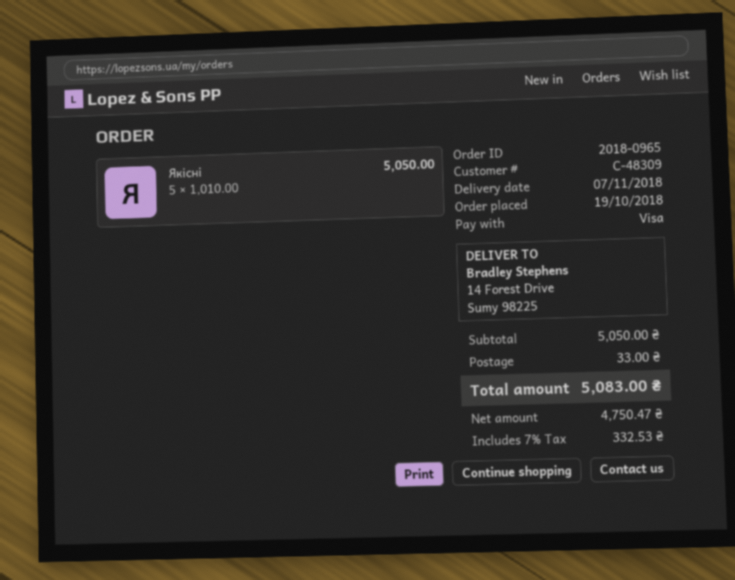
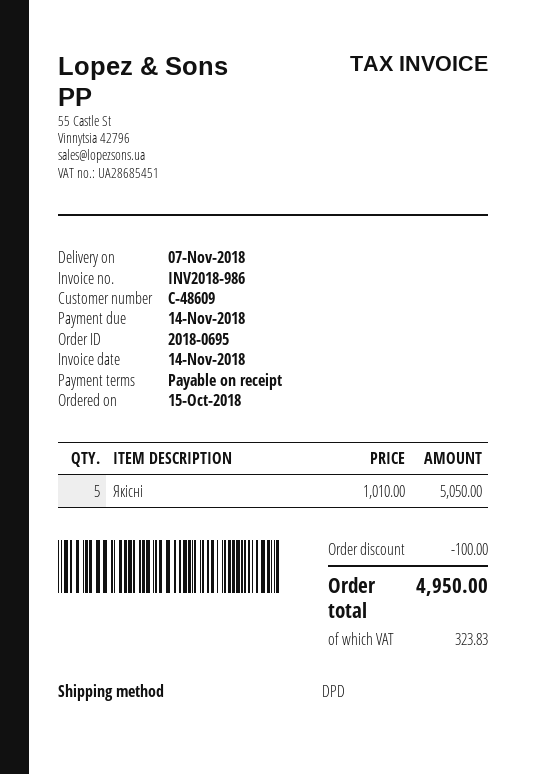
order number: 2018-0965 -> 2018-0695
order date: 2018-10-19 -> 2018-10-15
customer number: C-48309 -> C-48609
discount: none -> 100.00
shipping: 33.00 -> none
tax: 332.53 -> 323.83
total: 5083.00 -> 4950.00

